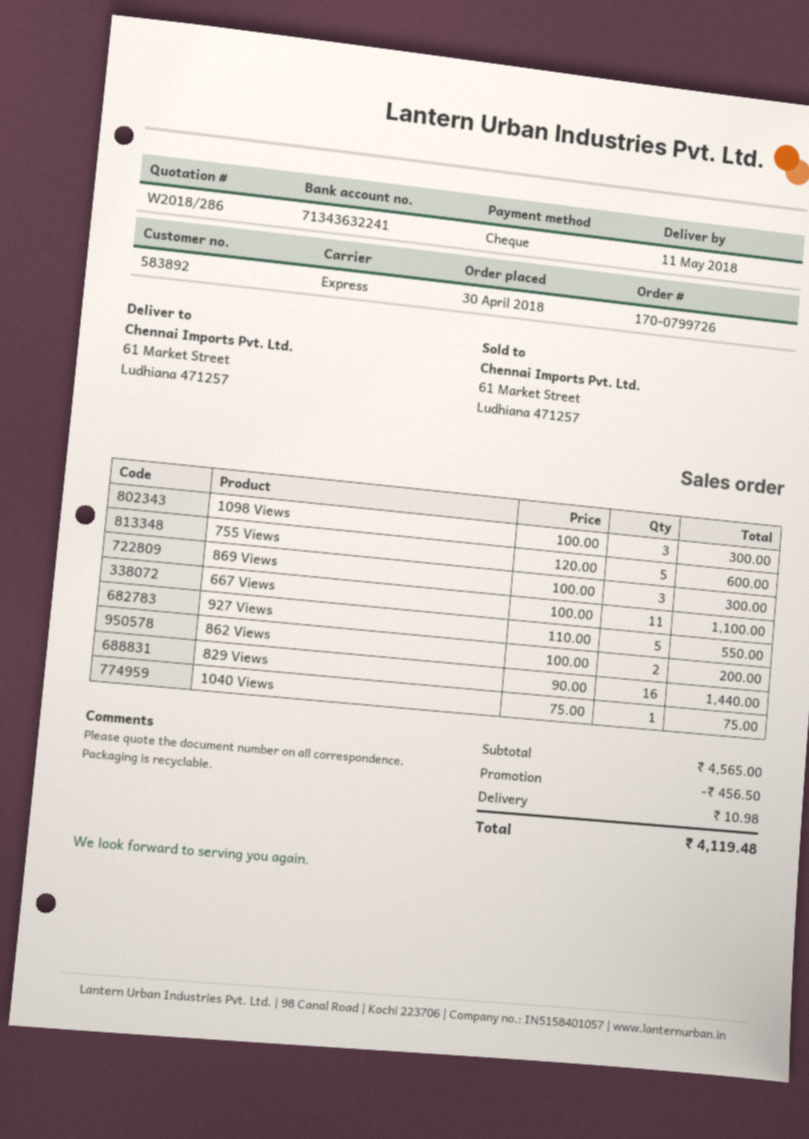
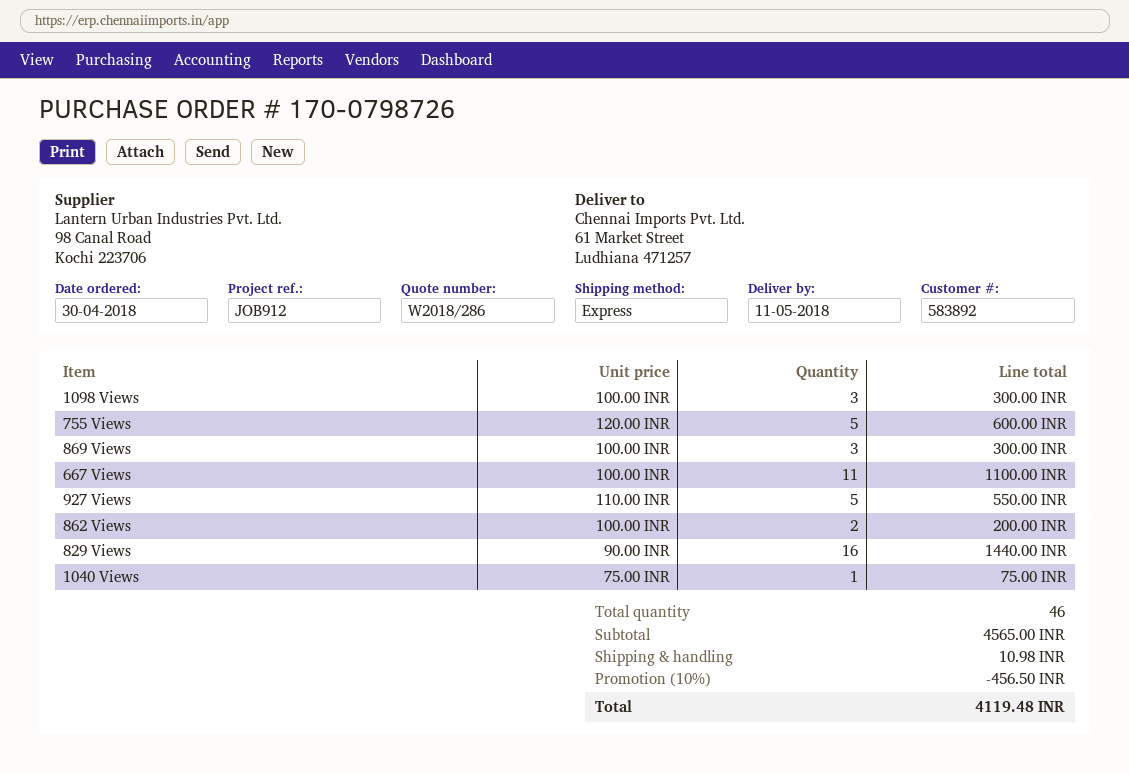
order number: 170-0799726 -> 170-0798726

